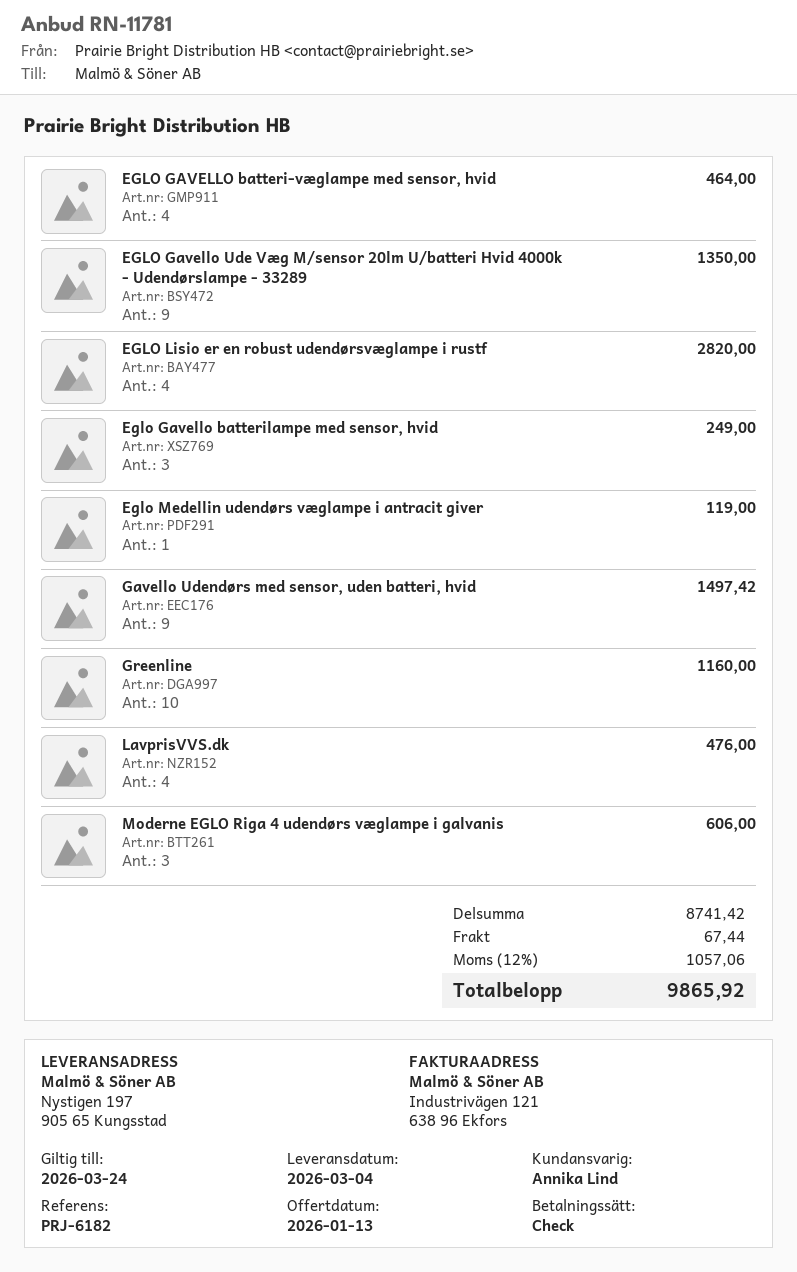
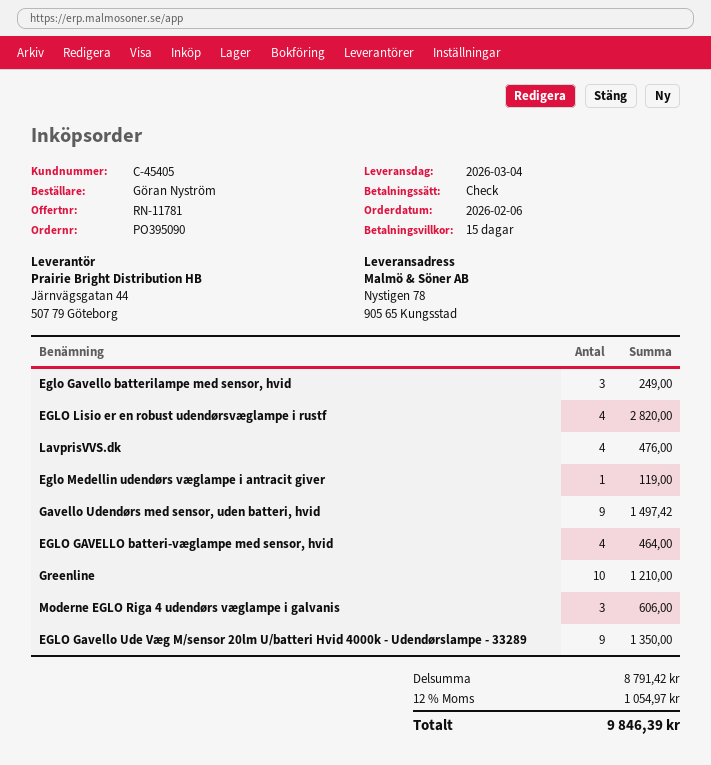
ship to: Nystigen 197, 905 65 Kungsstad -> Nystigen 78, 905 65 Kungsstad
Greenline: 10 for 1160.00 -> 10 for 1210.00
subtotal: 8741.42 -> 8791.42
shipping: 67.44 -> none
tax: 12% = 1057.06 -> 12% = 1054.97
total: 9865.92 -> 9846.39

